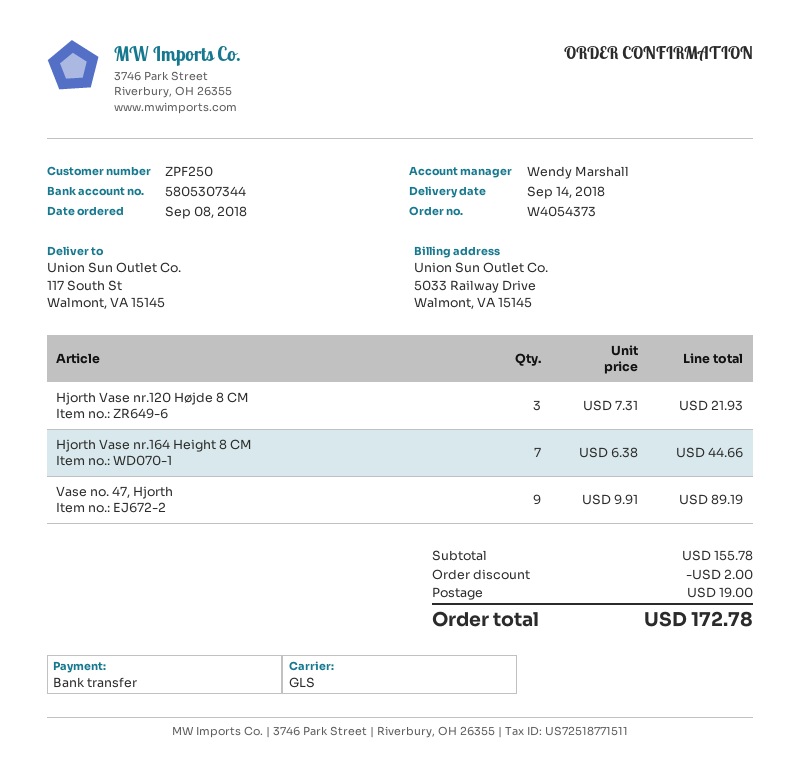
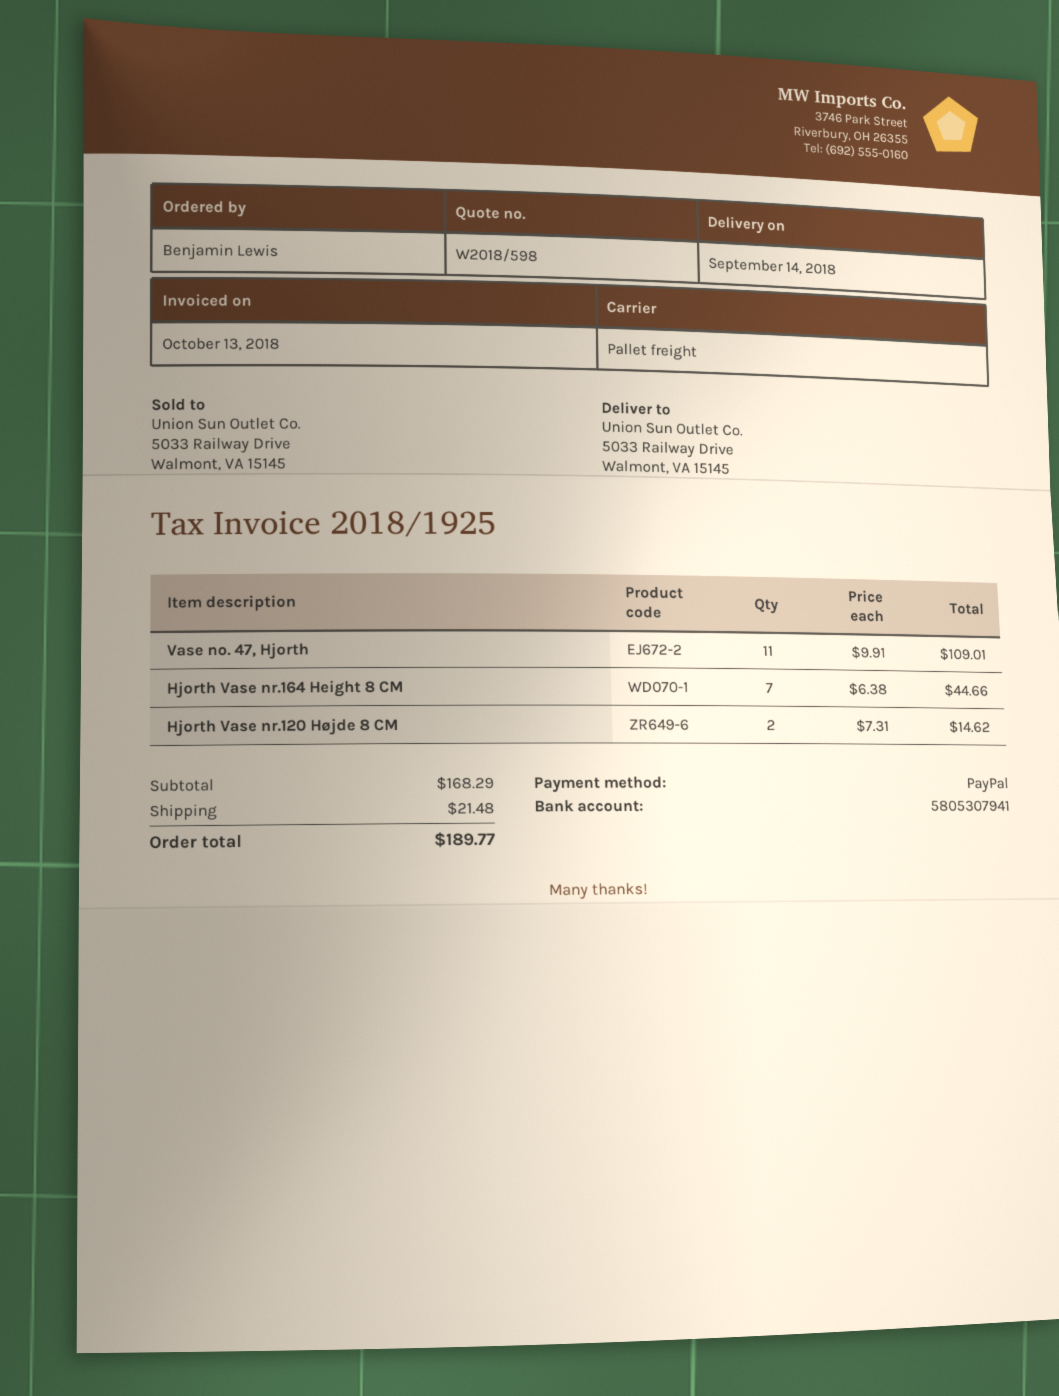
payment method: bank transfer -> PayPal
bank account: 5805307344 -> 5805307941
shipping method: GLS -> pallet freight
ship to: 117 South St, Walmont, VA 15145 -> 5033 Railway Drive, Walmont, VA 15145
Hjorth Vase nr.120 Højde 8 CM: 3 x 7.31 = 21.93 -> 2 x 7.31 = 14.62
Vase no. 47, Hjorth: 9 x 9.91 = 89.19 -> 11 x 9.91 = 109.01
subtotal: 155.78 -> 168.29
discount: 2.00 -> none
shipping: 19.00 -> 21.48
total: 172.78 -> 189.77

